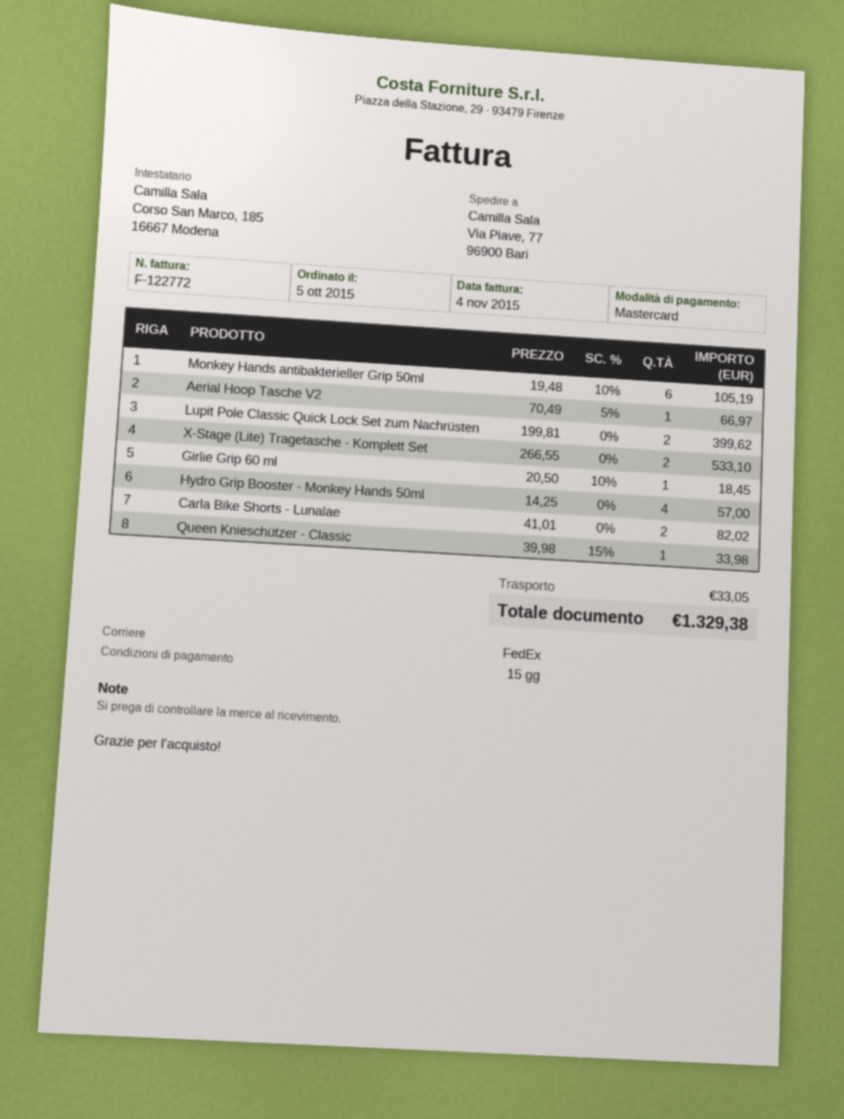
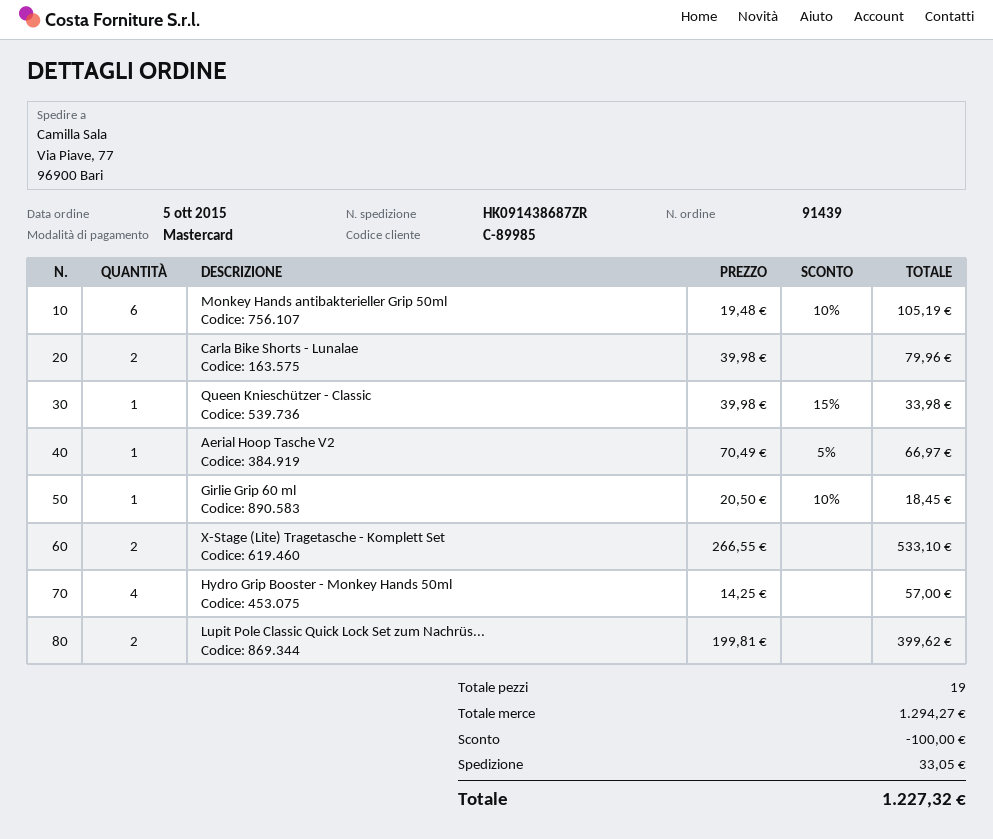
Carla Bike Shorts - Lunalae: 2 x 41.01 = 82.02 -> 2 x 39.98 = 79.96
discount: none -> 100.00
total: 1329.38 -> 1227.32

